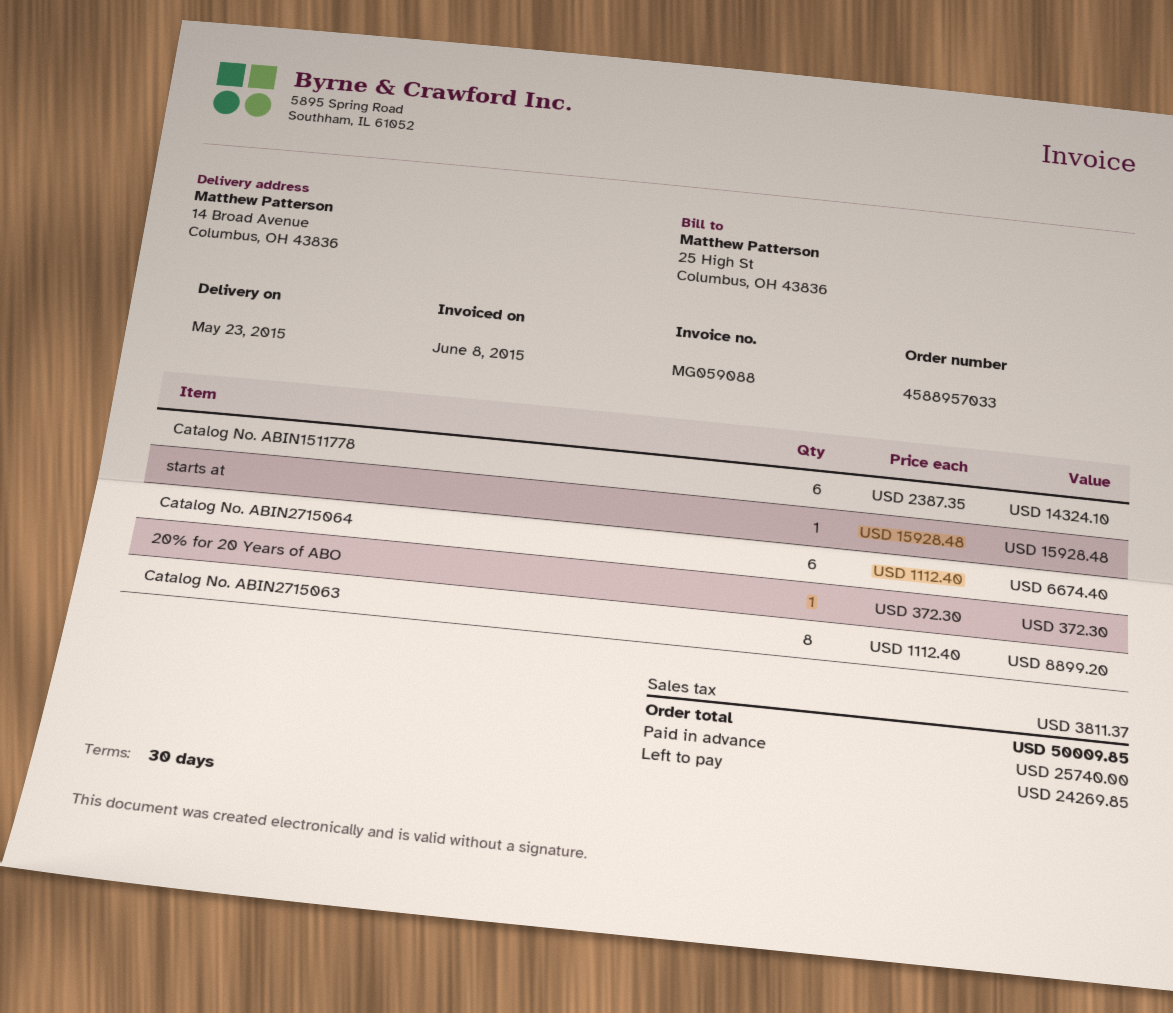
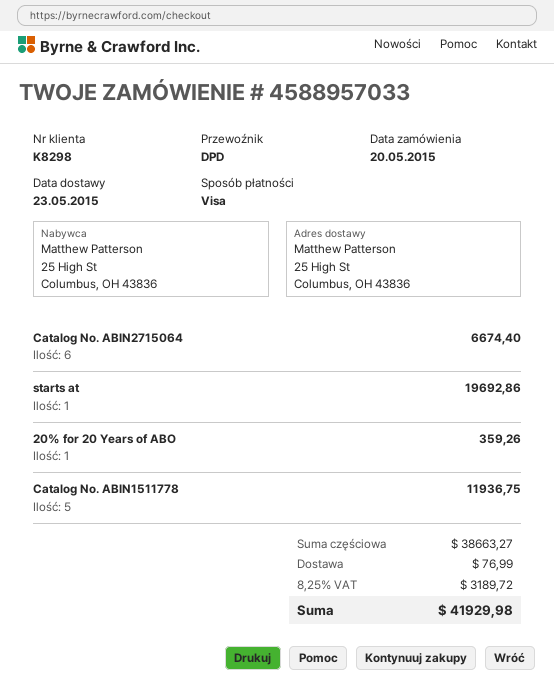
ship to: 14 Broad Avenue, Columbus, OH 43836 -> 25 High St, Columbus, OH 43836
Catalog No. ABIN1511778: 6 for 14324.10 -> 5 for 11936.75
starts at: 1 for 15928.48 -> 1 for 19692.86
20% for 20 Years of ABO: 1 for 372.30 -> 1 for 359.26
Catalog No. ABIN2715063: 8 for 8899.20 -> none
shipping: none -> 76.99
tax: 3811.37 -> 3189.72
total: 50009.85 -> 41929.98

